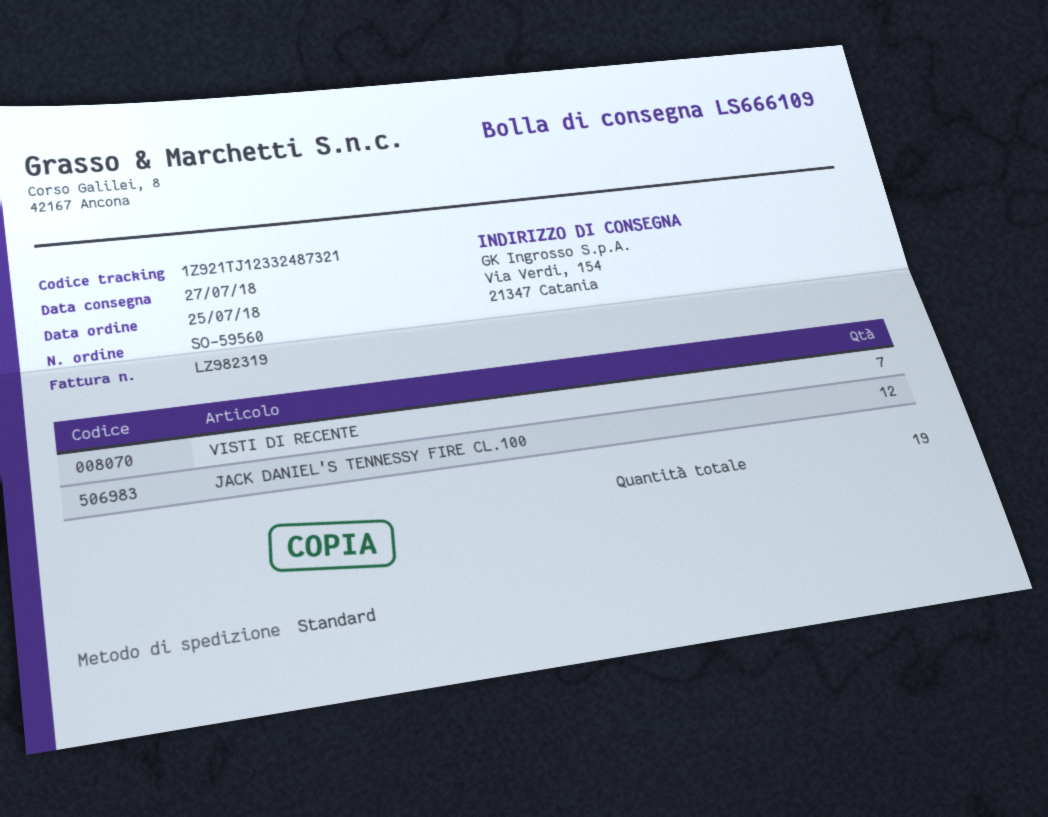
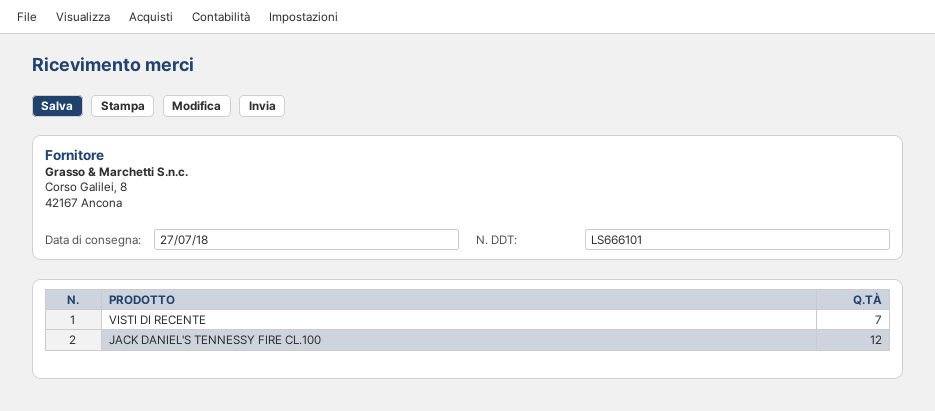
delivery note number: LS666109 -> LS666101

